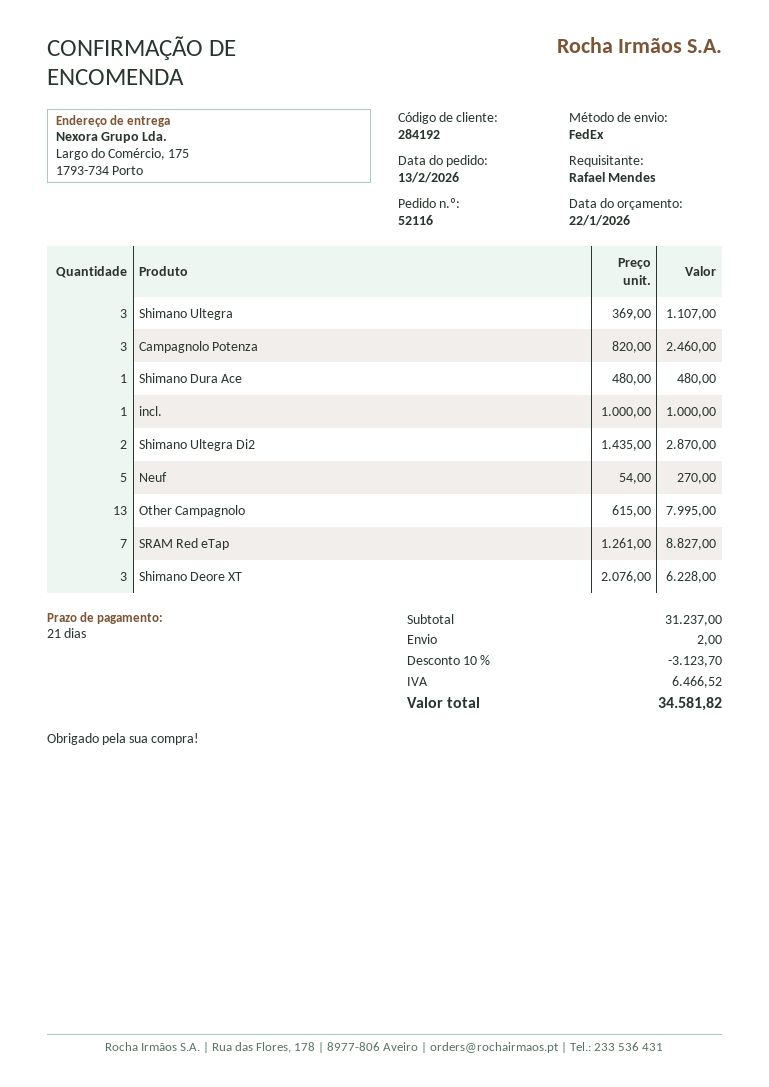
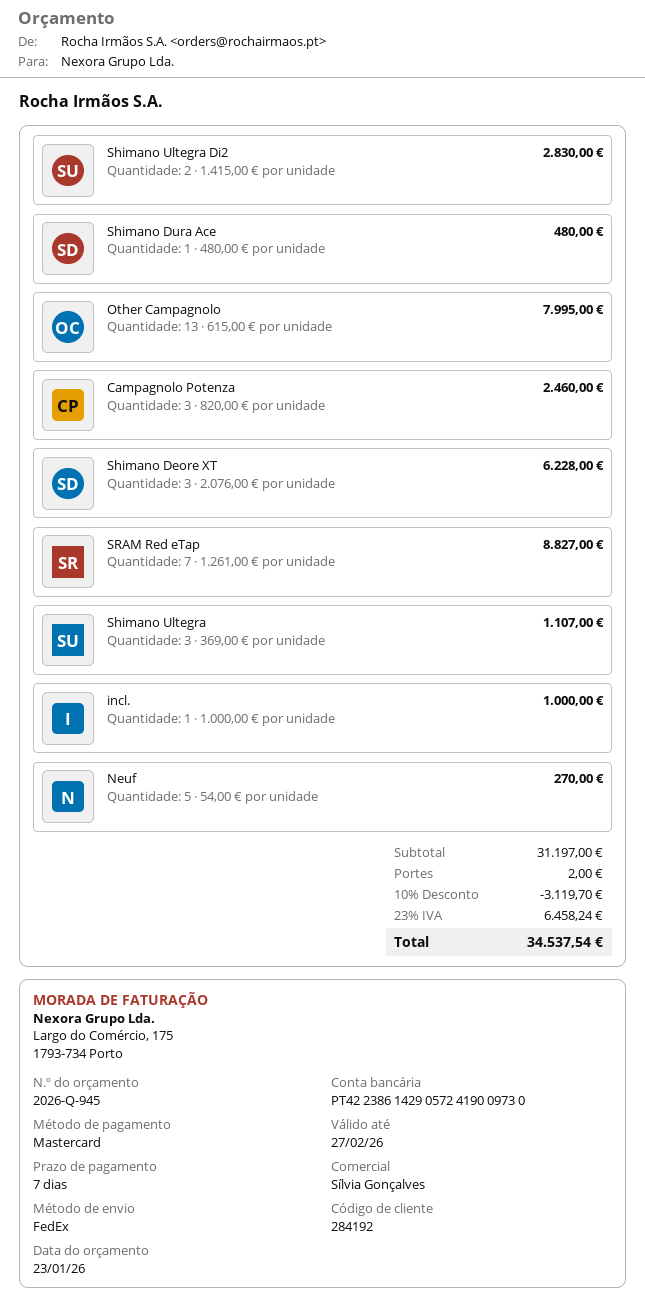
quote date: 2026-01-22 -> 2026-01-23
payment terms: 21 days -> 7 days
Shimano Ultegra Di2: 2 x 1435.00 = 2870.00 -> 2 x 1415.00 = 2830.00
subtotal: 31237.00 -> 31197.00
discount: 10% = 3123.70 -> 10% = 3119.70
tax: 6466.52 -> 6458.24
total: 34581.82 -> 34537.54

